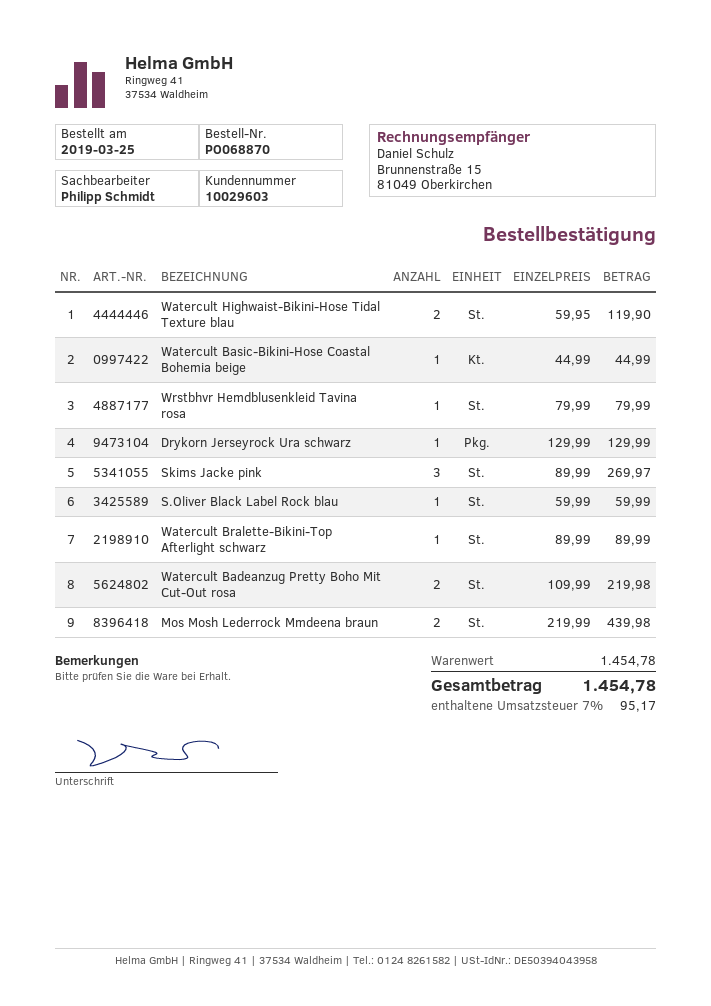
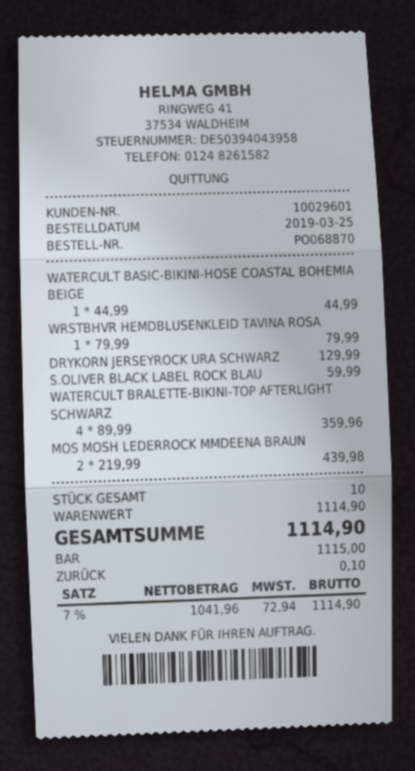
customer number: 10029603 -> 10029601
Watercult Highwaist-Bikini-Hose Tidal Texture blau: 2 x 59.95 = 119.90 -> none
Skims Jacke pink: 3 x 89.99 = 269.97 -> none
Watercult Bralette-Bikini-Top Afterlight schwarz: 1 x 89.99 = 89.99 -> 4 x 89.99 = 359.96
Watercult Badeanzug Pretty Boho Mit Cut-Out rosa: 2 x 109.99 = 219.98 -> none
subtotal: 1454.78 -> 1114.90
tax: 7% = 95.17 -> 7% = 72.94
total: 1454.78 -> 1114.90

